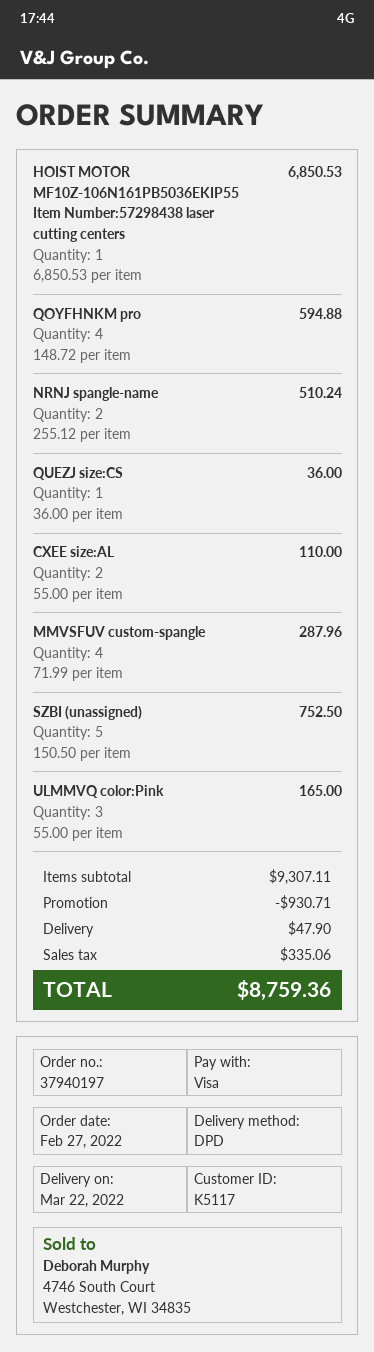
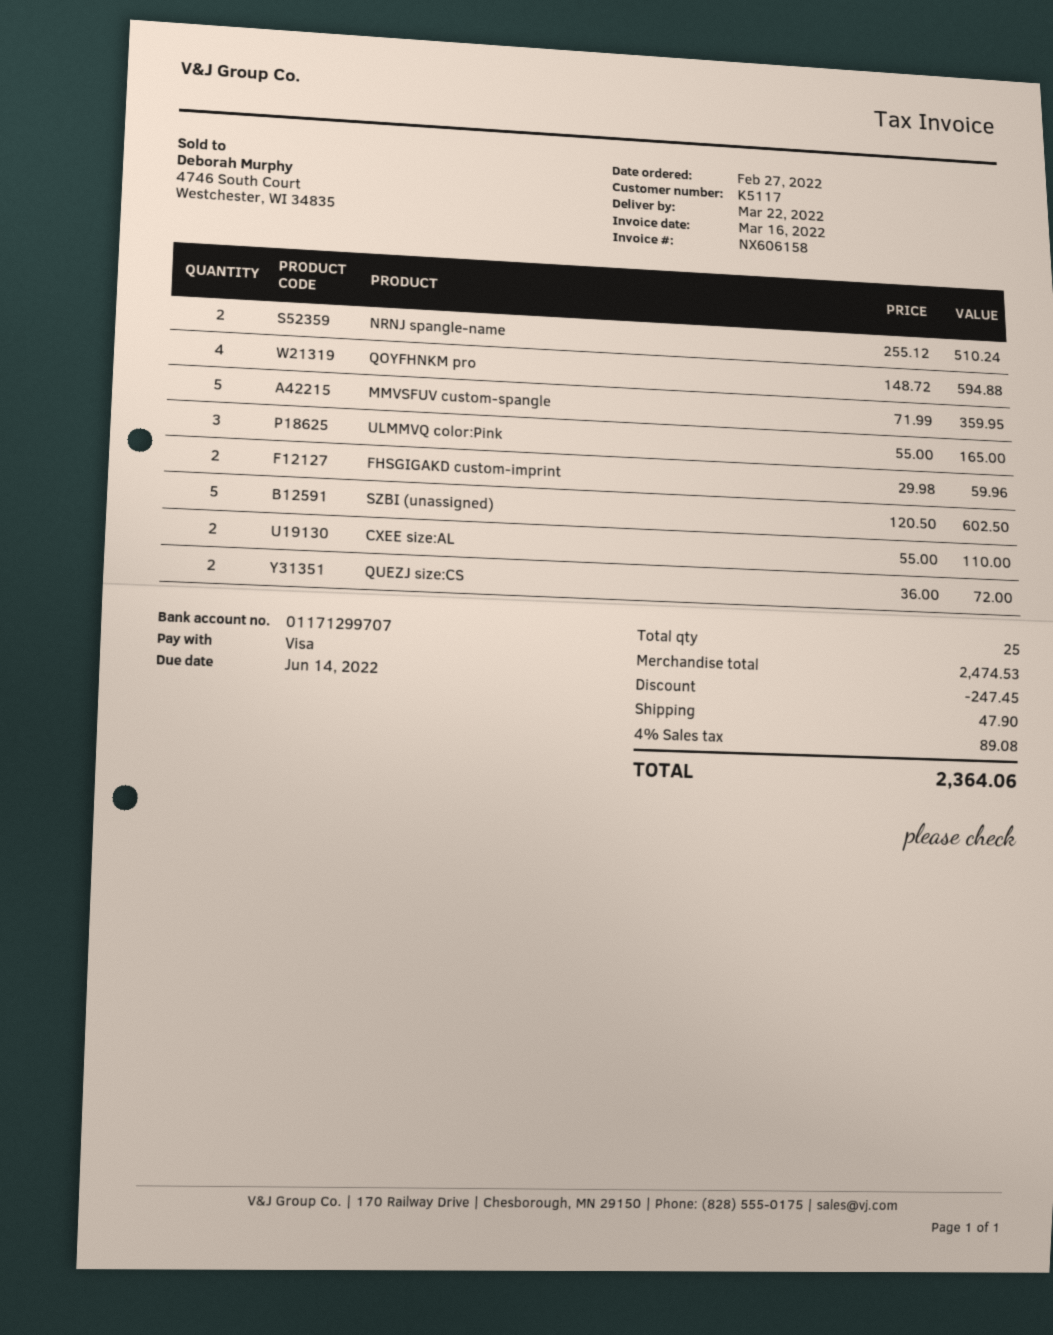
HOIST MOTOR MF10Z-106N161PB5036EKIP55 Item Number:57298438 laser cutting centers: 1 x 6850.53 = 6850.53 -> none
QUEZJ size:CS: 1 x 36.00 = 36.00 -> 2 x 36.00 = 72.00
MMVSFUV custom-spangle: 4 x 71.99 = 287.96 -> 5 x 71.99 = 359.95
SZBI (unassigned): 5 x 150.50 = 752.50 -> 5 x 120.50 = 602.50
FHSGIGAKD custom-imprint: none -> 2 x 29.98 = 59.96
subtotal: 9307.11 -> 2474.53
discount: 930.71 -> 247.45
tax: 335.06 -> 89.08
total: 8759.36 -> 2364.06

